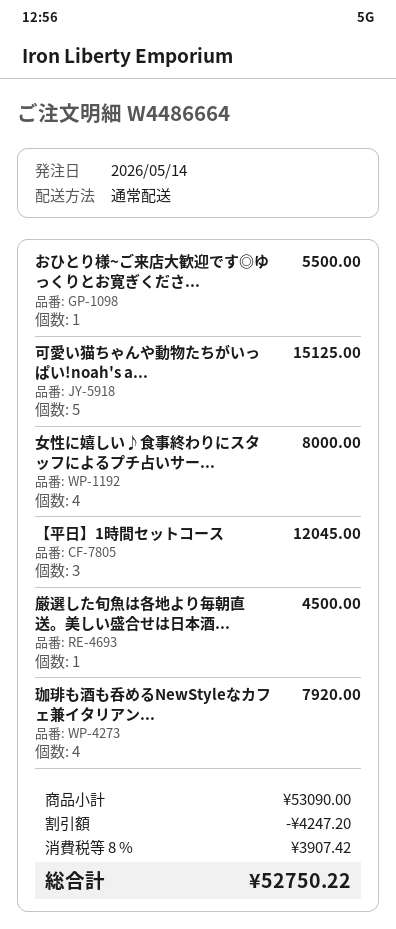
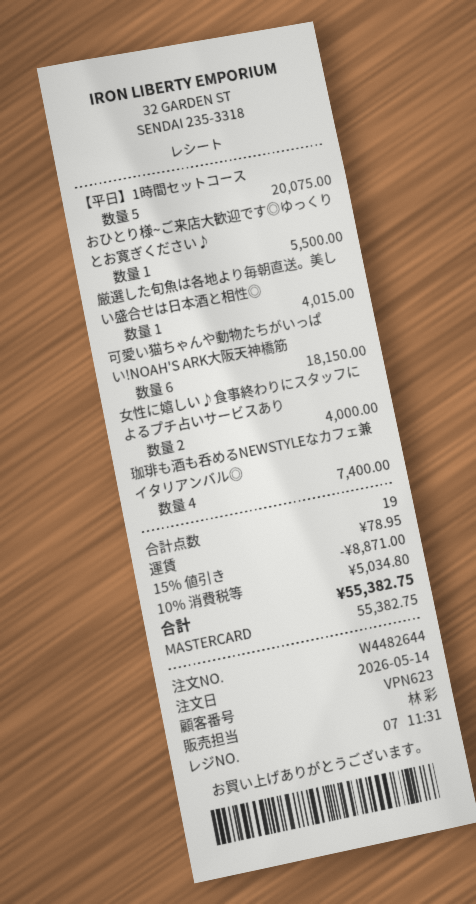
order number: W4486664 -> W4482644
可愛い猫ちゃんや動物たちがいっぱい!noah's a...: 5 for 15125.00 -> 6 for 18150.00
女性に嬉しい♪食事終わりにスタッフによるプチ占いサー...: 4 for 8000.00 -> 2 for 4000.00
【平日】1時間セットコース: 3 for 12045.00 -> 5 for 20075.00
厳選した旬魚は各地より毎朝直送。美しい盛合せは日本酒...: 1 for 4500.00 -> 1 for 4015.00
珈琲も酒も呑めるNewStyleなカフェ兼イタリアン...: 4 for 7920.00 -> 4 for 7400.00
discount: 4247.20 -> 8871.00
shipping: none -> 78.95
tax: 8% = 3907.42 -> 10% = 5034.80
total: 52750.22 -> 55382.75

